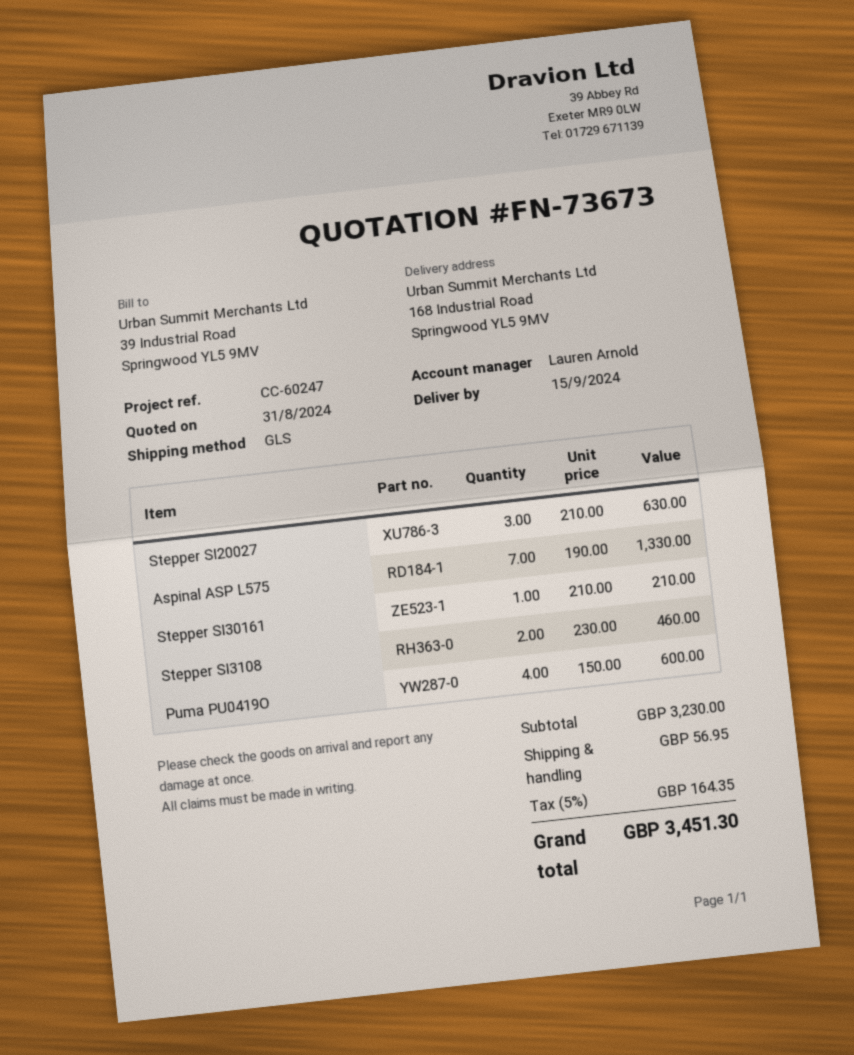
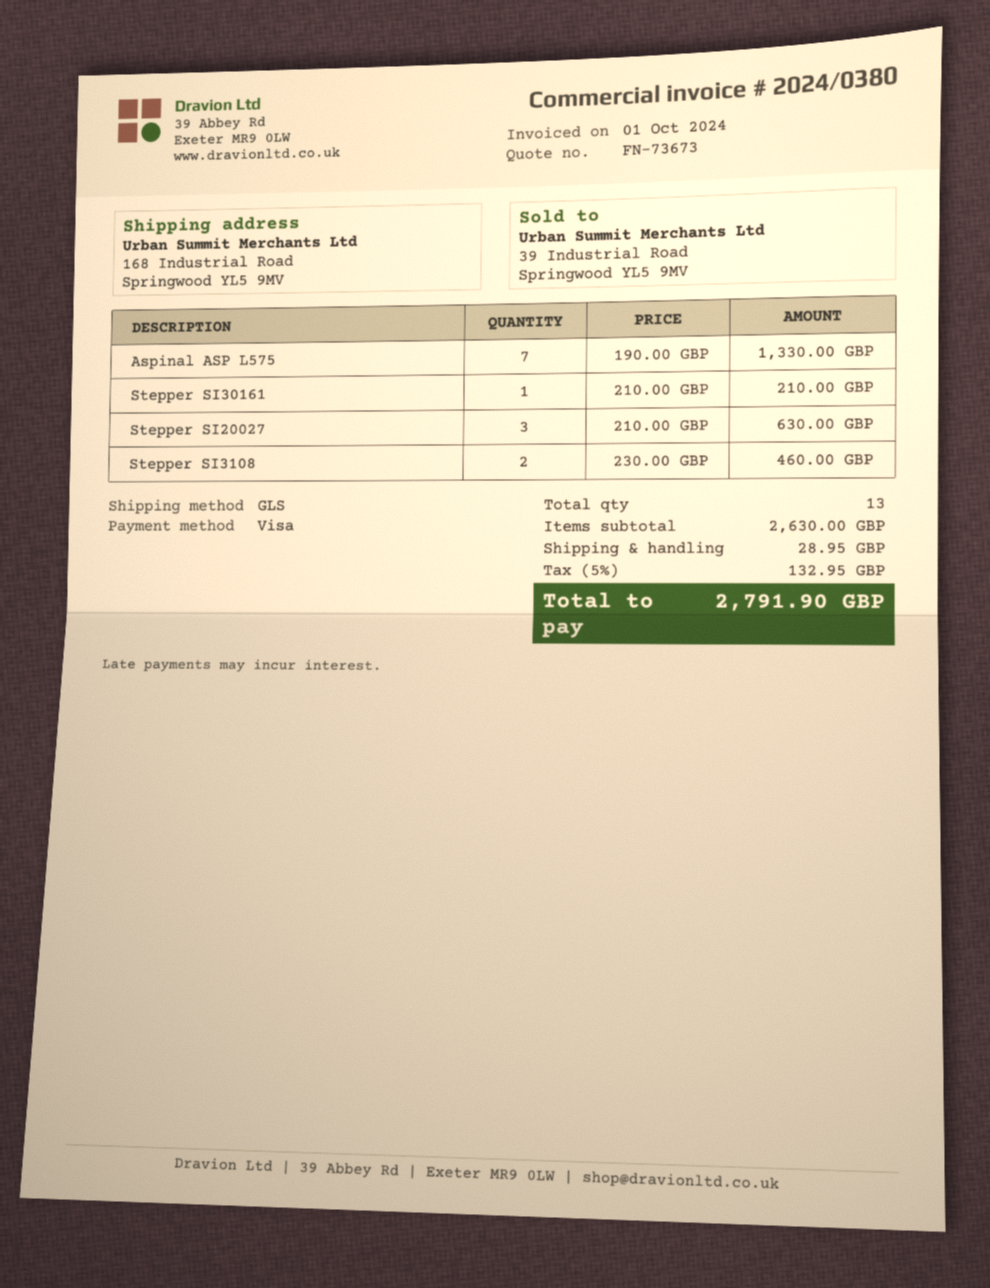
Puma PU0419O: 4 x 150.00 = 600.00 -> none
subtotal: 3230.00 -> 2630.00
shipping: 56.95 -> 28.95
tax: 5% = 164.35 -> 5% = 132.95
total: 3451.30 -> 2791.90

